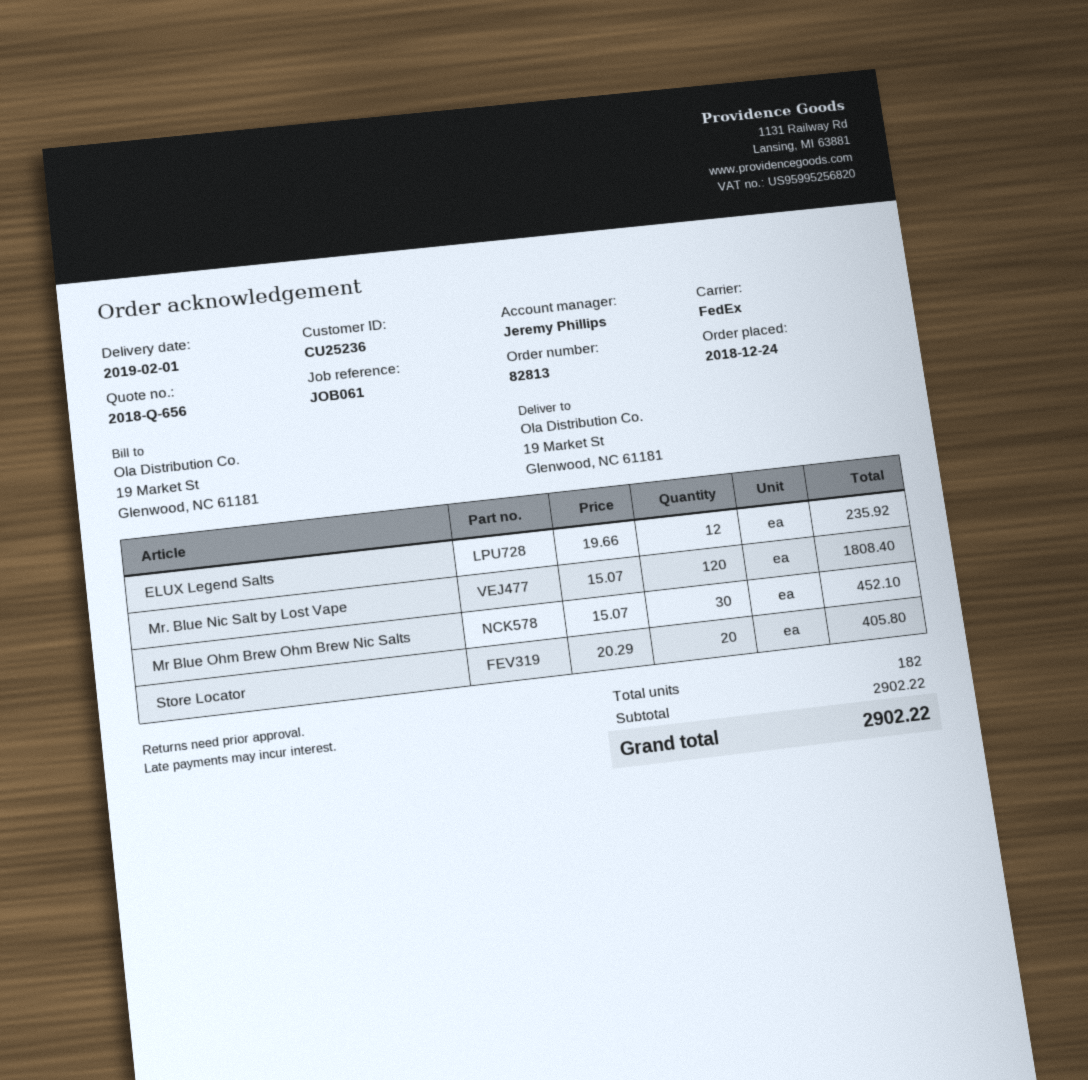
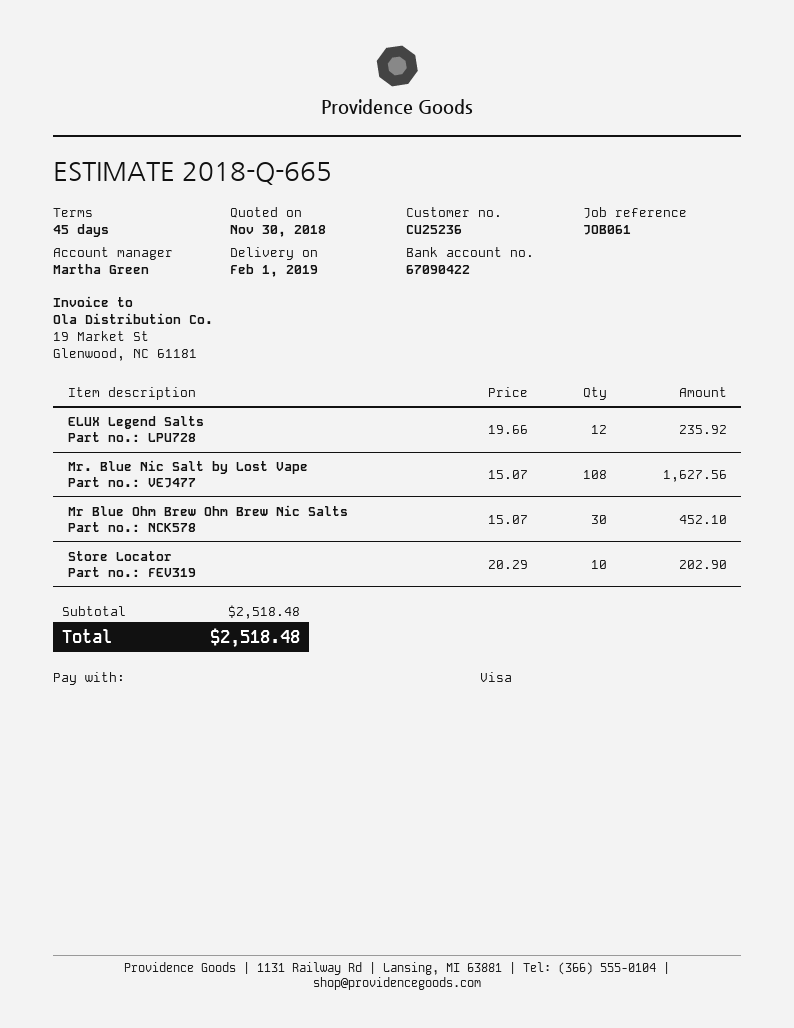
quote number: 2018-Q-656 -> 2018-Q-665
sales rep: Jeremy Phillips -> Martha Green
Mr. Blue Nic Salt by Lost Vape: 120 x 15.07 = 1808.40 -> 108 x 15.07 = 1627.56
Store Locator: 20 x 20.29 = 405.80 -> 10 x 20.29 = 202.90
subtotal: 2902.22 -> 2518.48
total: 2902.22 -> 2518.48

